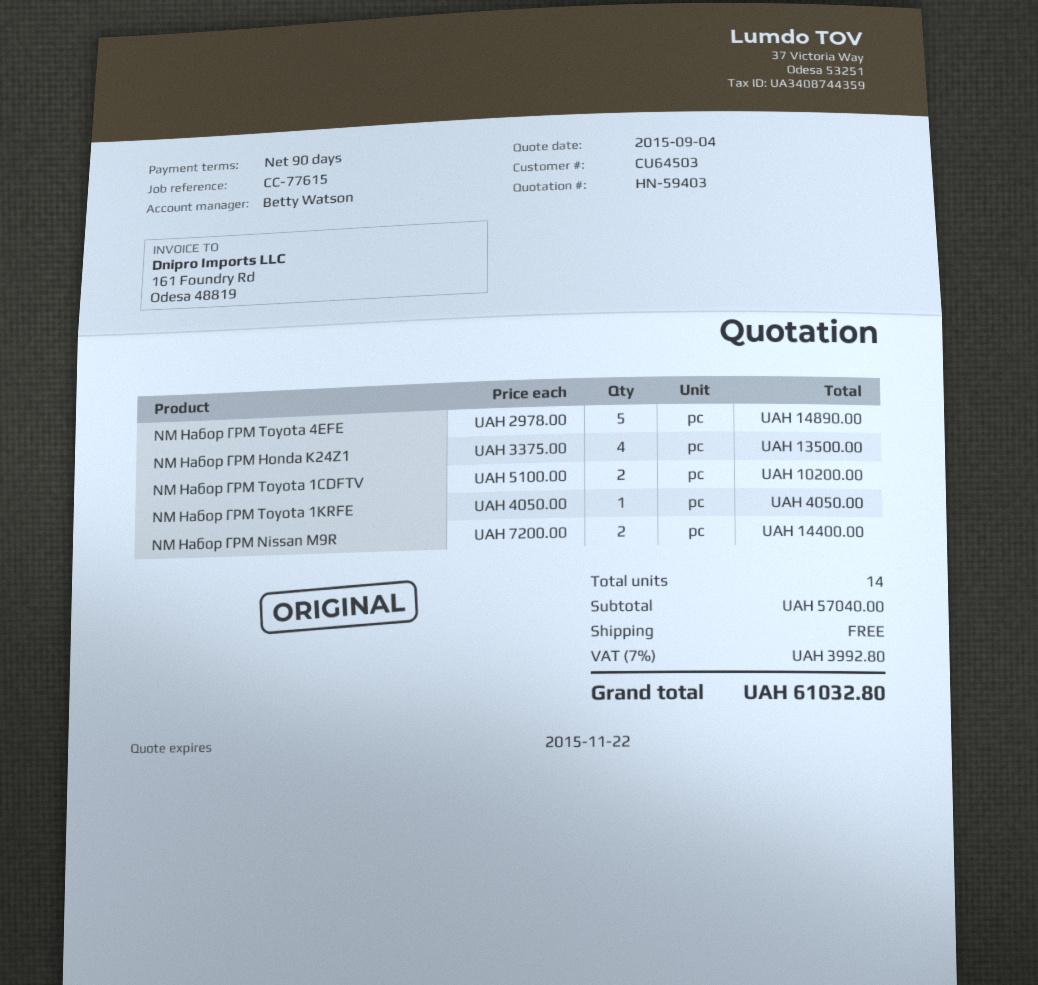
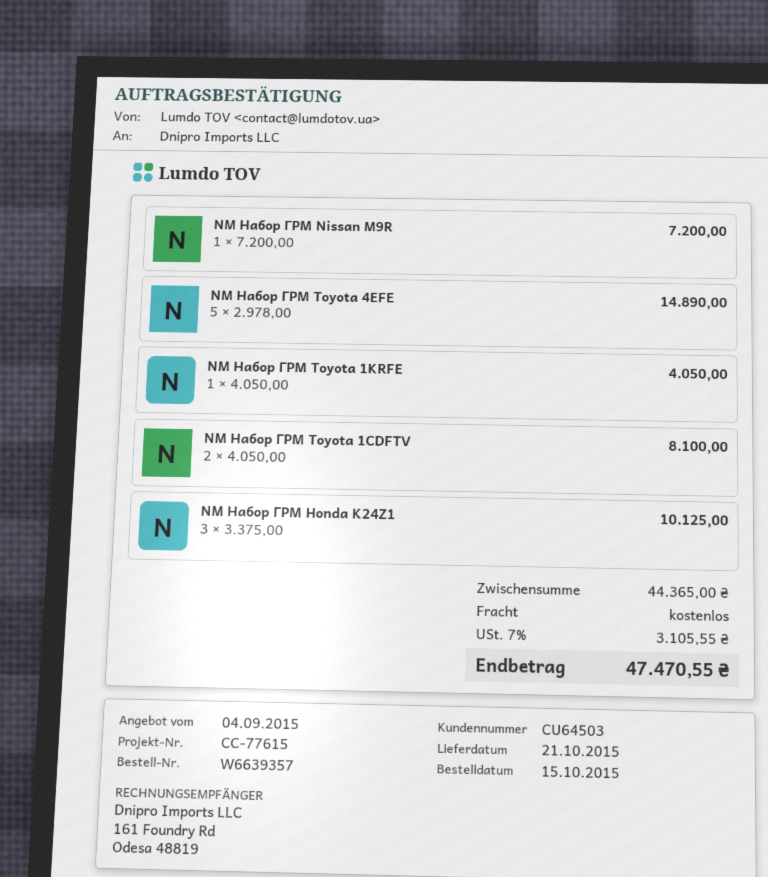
NM Набор ГРМ Honda K24Z1: 4 x 3375.00 = 13500.00 -> 3 x 3375.00 = 10125.00
NM Набор ГРМ Toyota 1CDFTV: 2 x 5100.00 = 10200.00 -> 2 x 4050.00 = 8100.00
NM Набор ГРМ Nissan M9R: 2 x 7200.00 = 14400.00 -> 1 x 7200.00 = 7200.00
subtotal: 57040.00 -> 44365.00
tax: 7% = 3992.80 -> 7% = 3105.55
total: 61032.80 -> 47470.55

